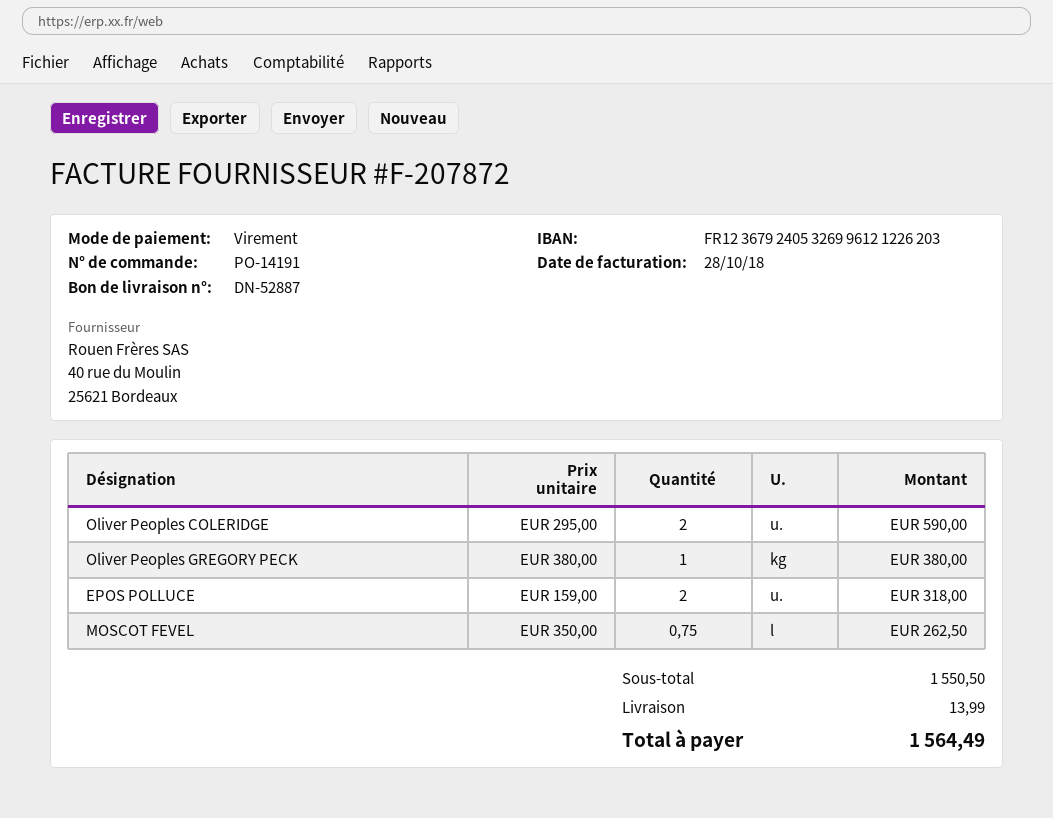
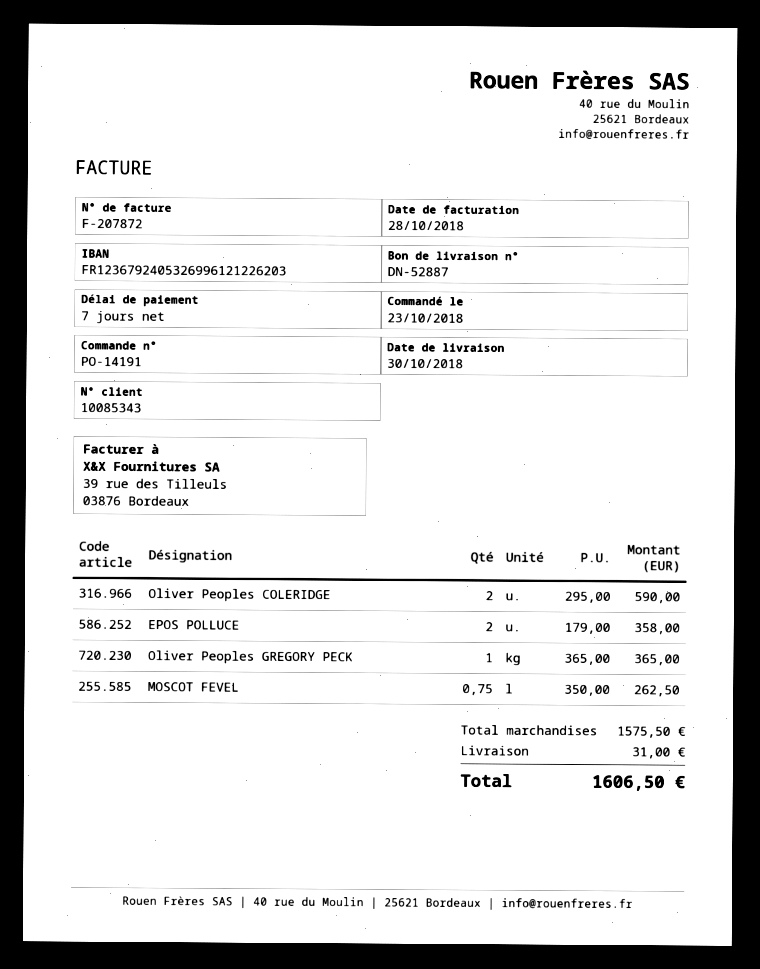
Oliver Peoples GREGORY PECK: 1 x 380.00 = 380.00 -> 1 x 365.00 = 365.00
EPOS POLLUCE: 2 x 159.00 = 318.00 -> 2 x 179.00 = 358.00
subtotal: 1550.50 -> 1575.50
shipping: 13.99 -> 31.00
total: 1564.49 -> 1606.50

